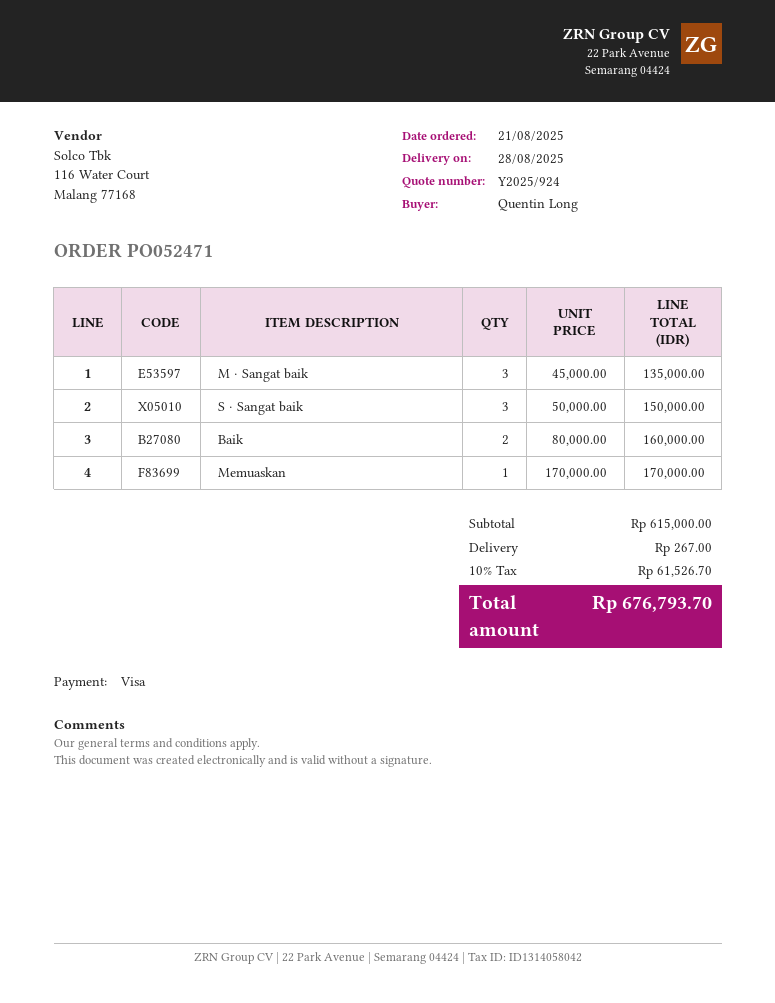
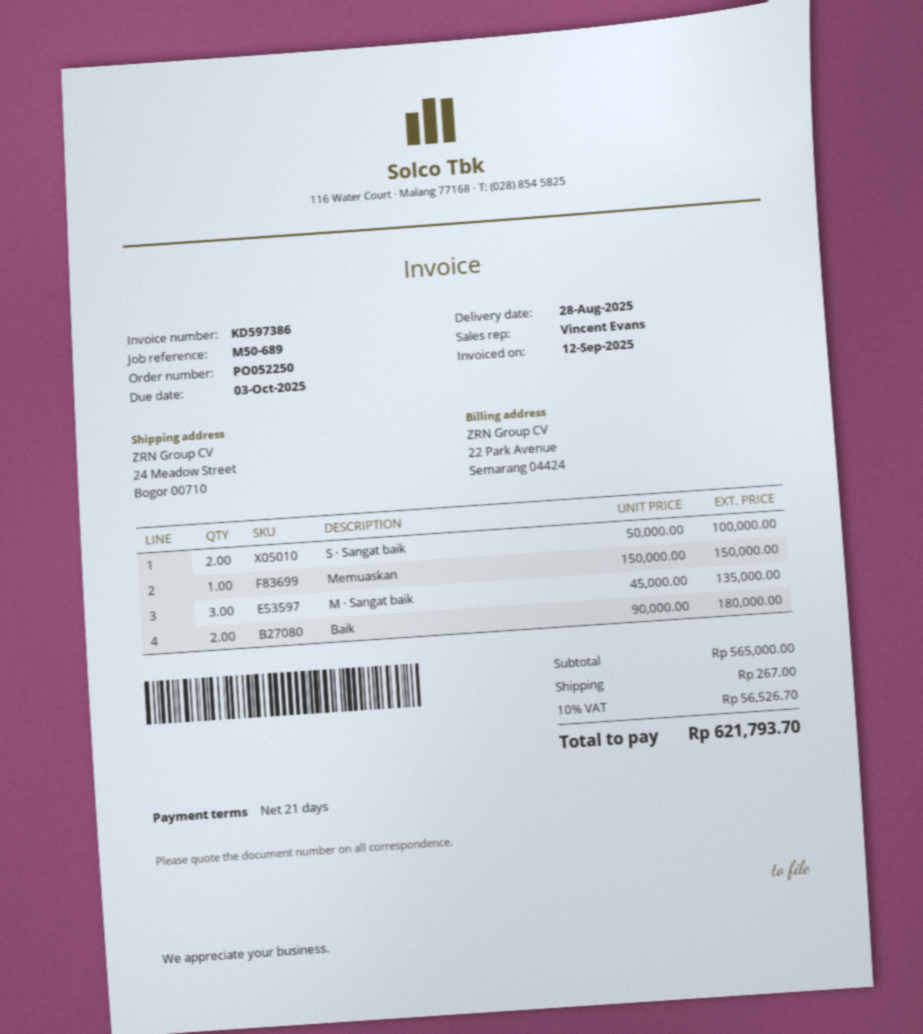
order number: PO052471 -> PO052250
S · Sangat baik: 3 x 50000.00 = 150000.00 -> 2 x 50000.00 = 100000.00
Baik: 2 x 80000.00 = 160000.00 -> 2 x 90000.00 = 180000.00
Memuaskan: 1 x 170000.00 = 170000.00 -> 1 x 150000.00 = 150000.00
subtotal: 615000.00 -> 565000.00
tax: 10% = 61526.70 -> 10% = 56526.70
total: 676793.70 -> 621793.70

